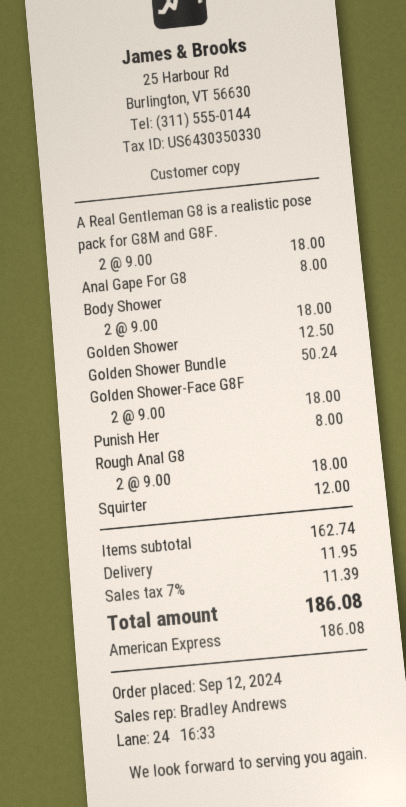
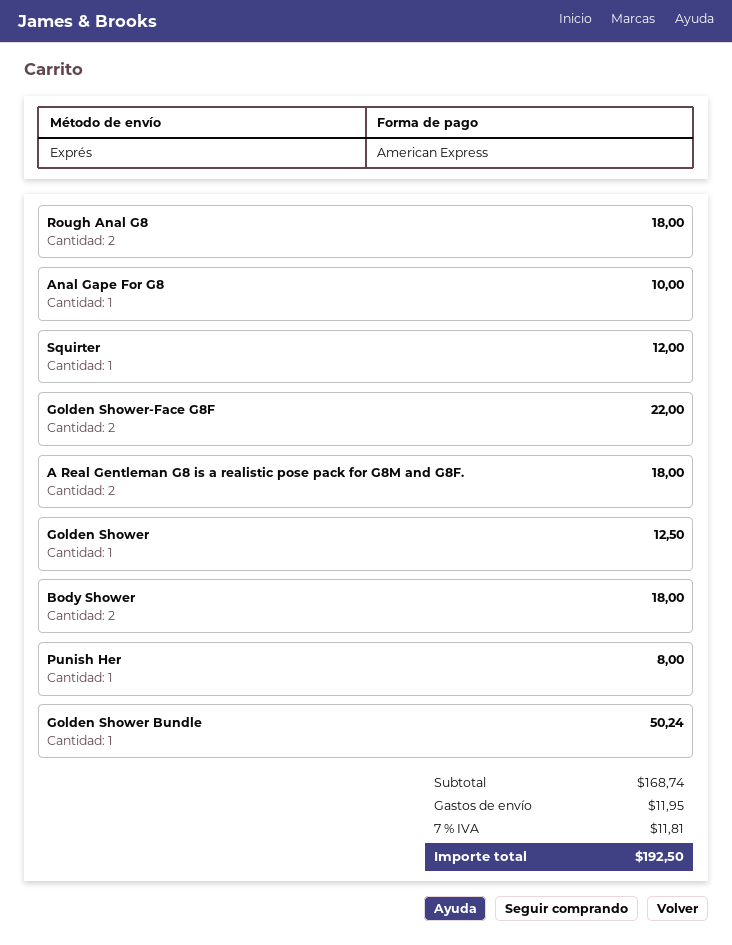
Anal Gape For G8: 1 for 8.00 -> 1 for 10.00
Golden Shower-Face G8F: 2 for 18.00 -> 2 for 22.00
subtotal: 162.74 -> 168.74
tax: 7% = 11.39 -> 7% = 11.81
total: 186.08 -> 192.50

